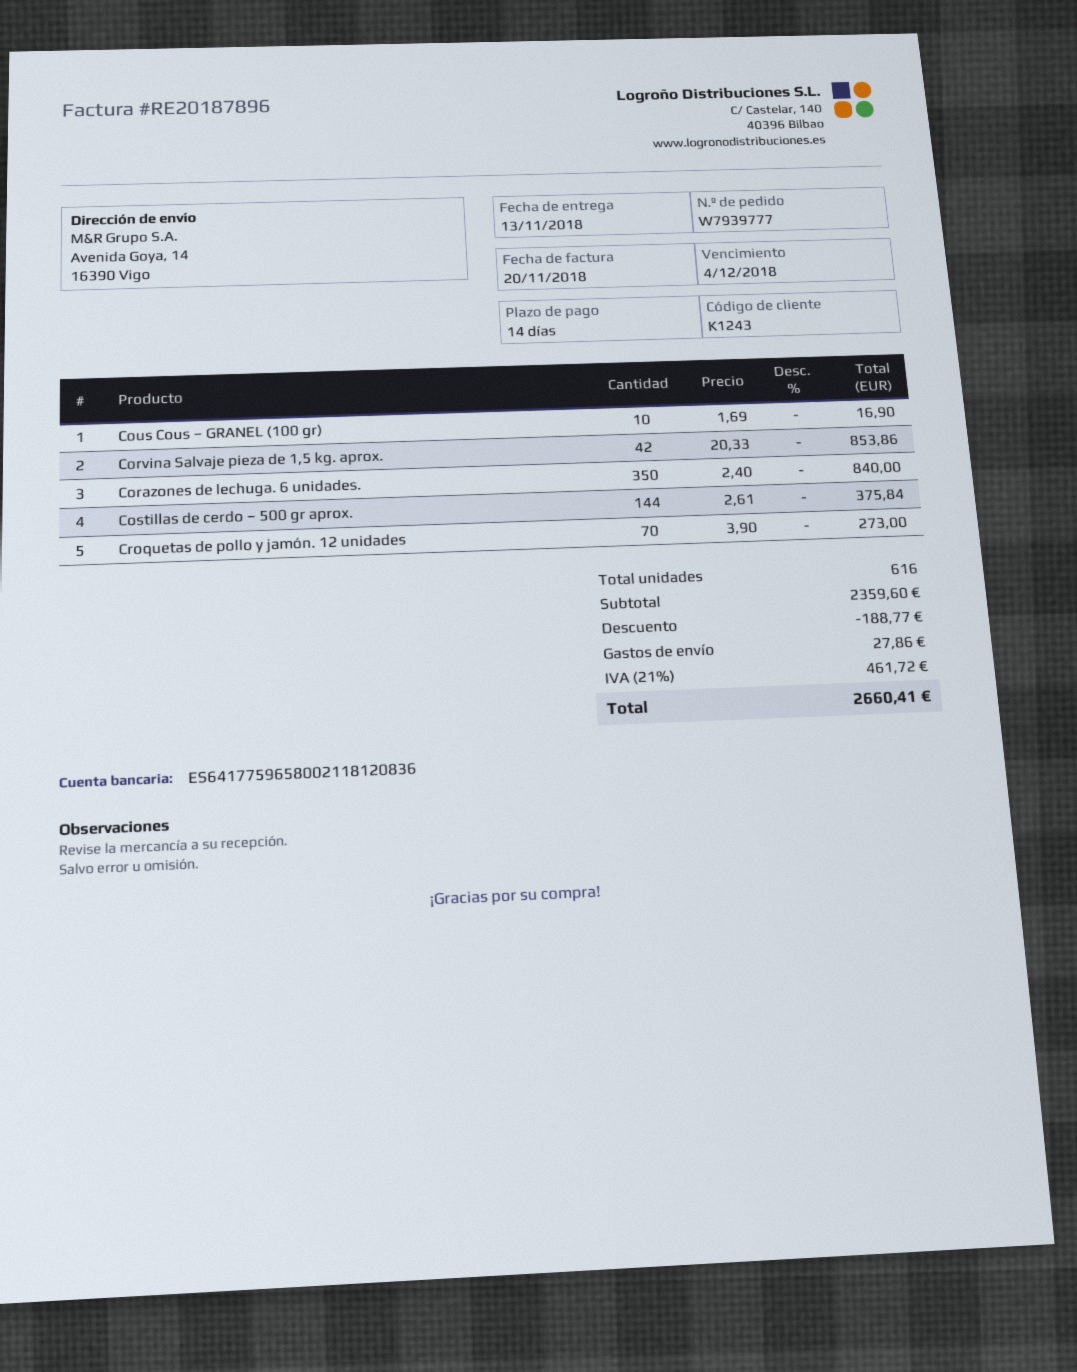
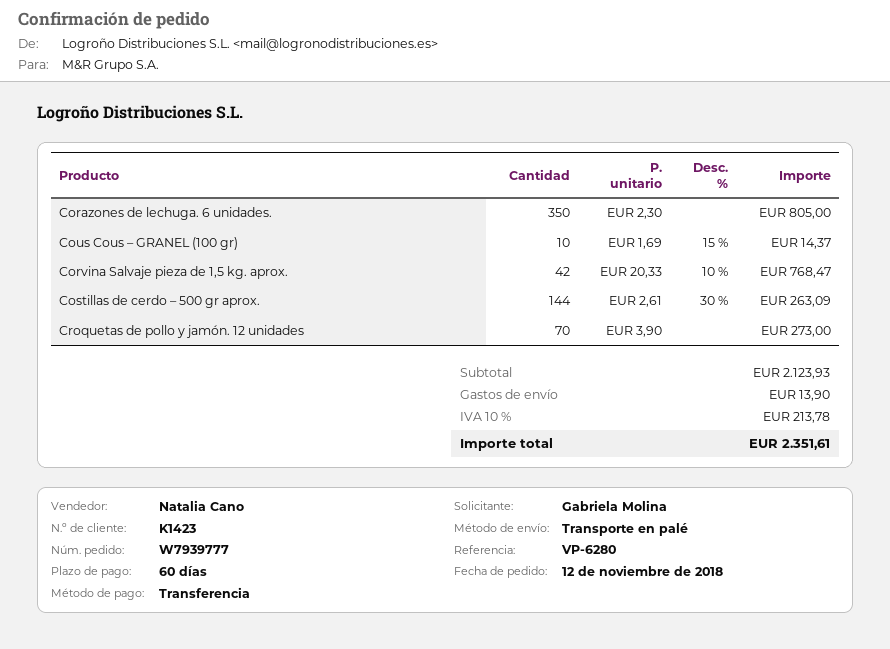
payment terms: 14 days -> 60 days
customer number: K1243 -> K1423
Cous Cous – GRANEL (100 gr): 10 x 1.69 = 16.90 -> 10 x 1.69 - 15% = 14.37
Corvina Salvaje pieza de 1,5 kg. aprox.: 42 x 20.33 = 853.86 -> 42 x 20.33 - 10% = 768.47
Corazones de lechuga. 6 unidades.: 350 x 2.40 = 840.00 -> 350 x 2.30 = 805.00
Costillas de cerdo – 500 gr aprox.: 144 x 2.61 = 375.84 -> 144 x 2.61 - 30% = 263.09
subtotal: 2359.60 -> 2123.93
discount: 188.77 -> none
shipping: 27.86 -> 13.90
tax: 21% = 461.72 -> 10% = 213.78
total: 2660.41 -> 2351.61

